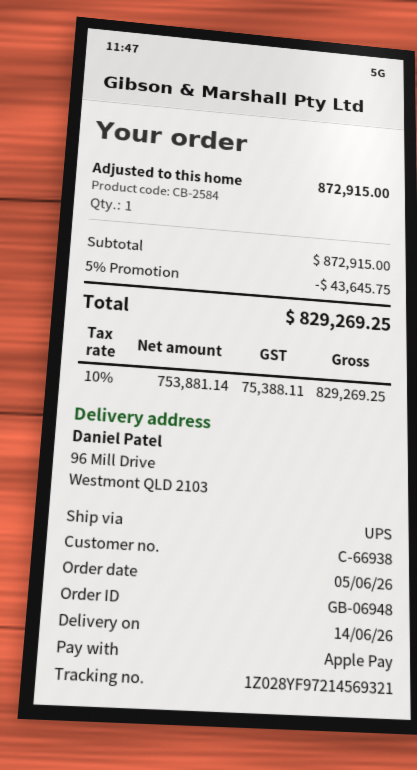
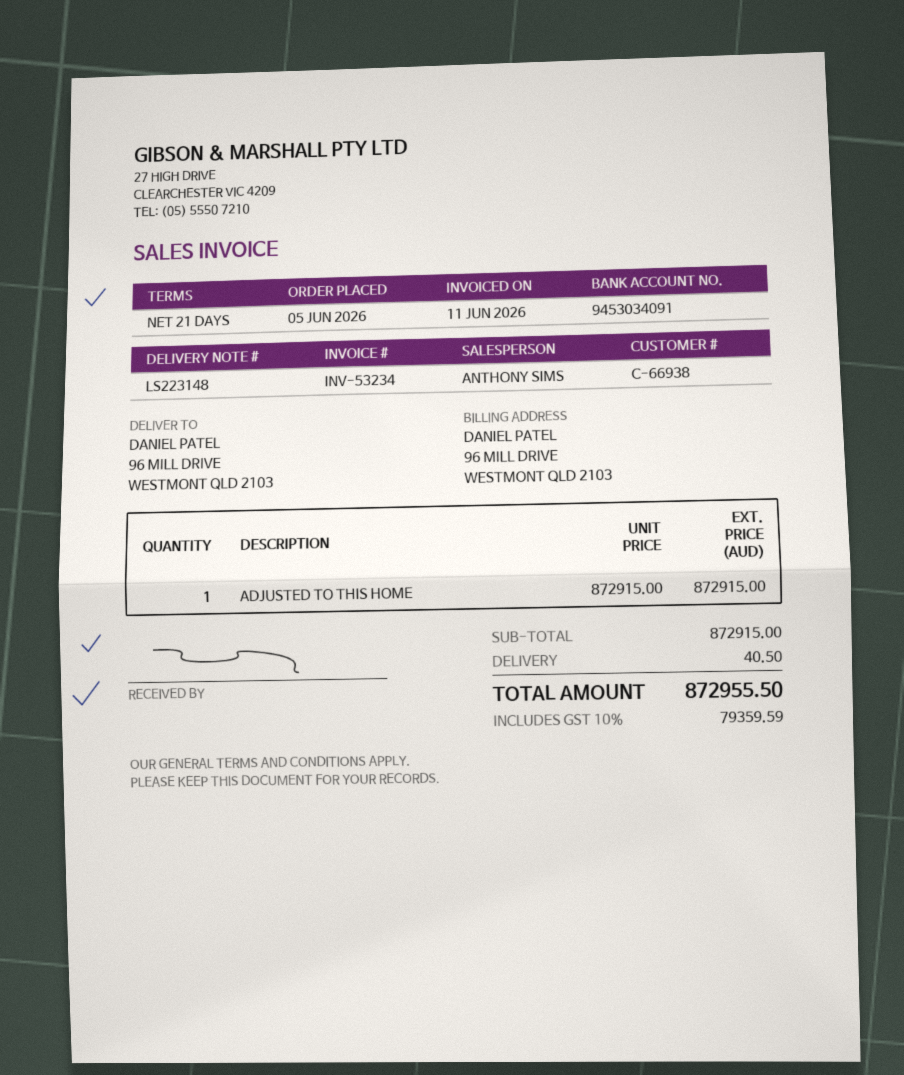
discount: 5% = 43645.75 -> none
shipping: none -> 40.50
tax: 10% = 75388.11 -> 10% = 79359.59
total: 829269.25 -> 872955.50

